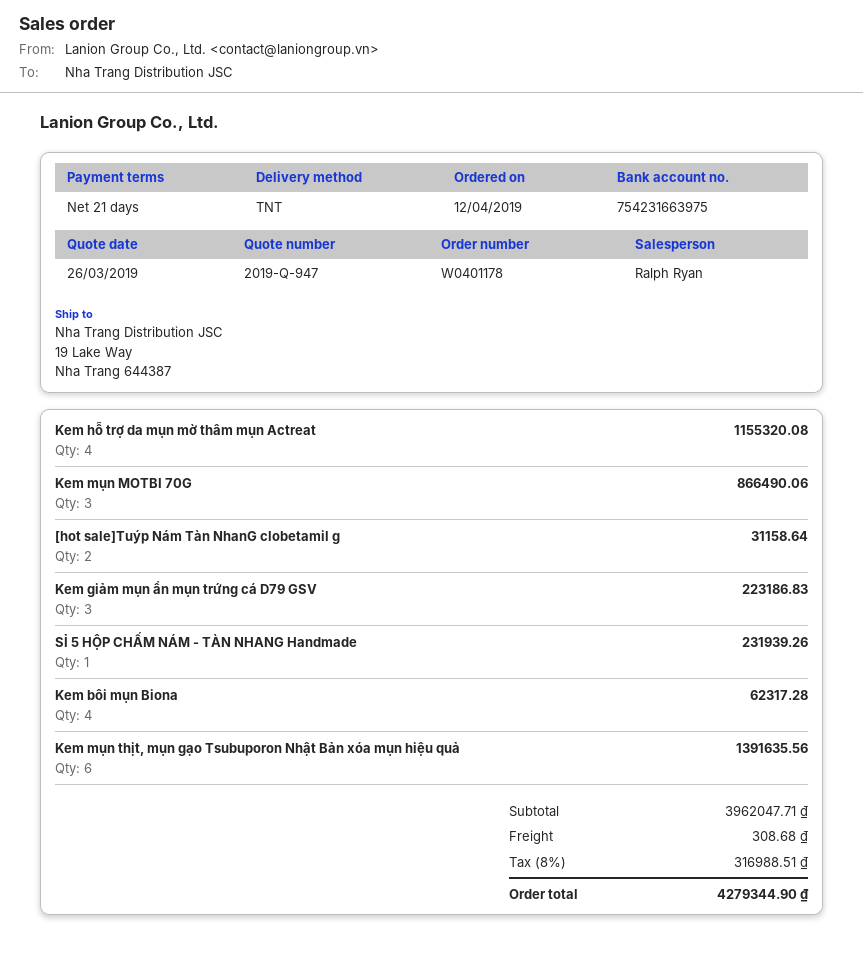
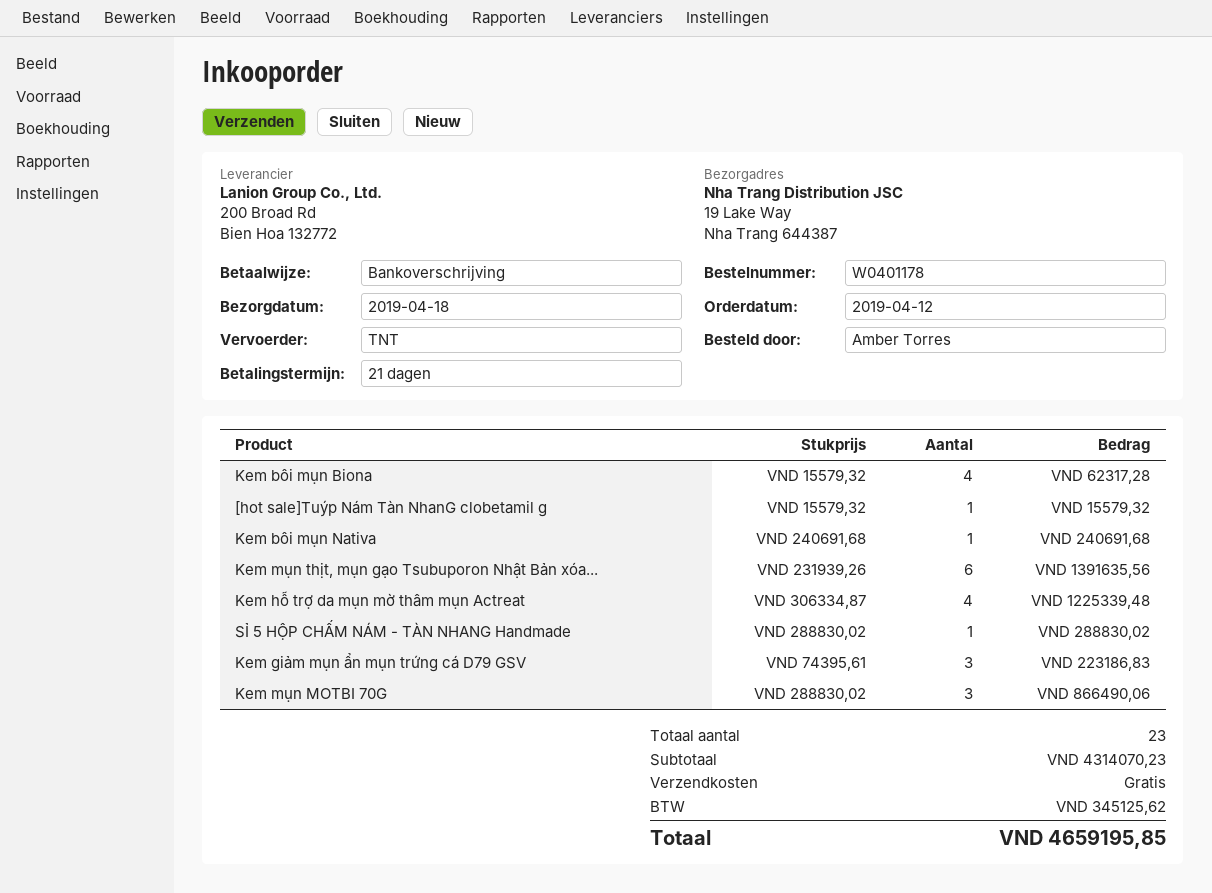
Kem hỗ trợ da mụn mờ thâm mụn Actreat: 4 for 1155320.08 -> 4 for 1225339.48
[hot sale]Tuýp Nám Tàn NhanG clobetamil g: 2 for 31158.64 -> 1 for 15579.32
SỈ 5 HỘP CHẤM NÁM - TÀN NHANG Handmade: 1 for 231939.26 -> 1 for 288830.02
Kem bôi mụn Nativa: none -> 1 for 240691.68
subtotal: 3962047.71 -> 4314070.23
shipping: 308.68 -> 0.00
tax: 316988.51 -> 345125.62
total: 4279344.90 -> 4659195.85

